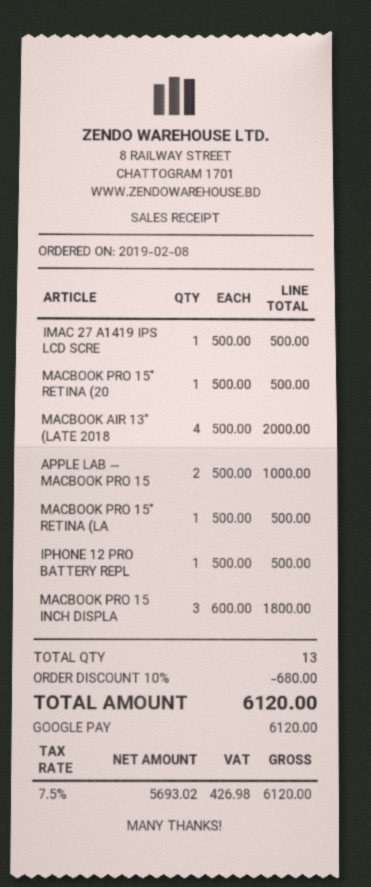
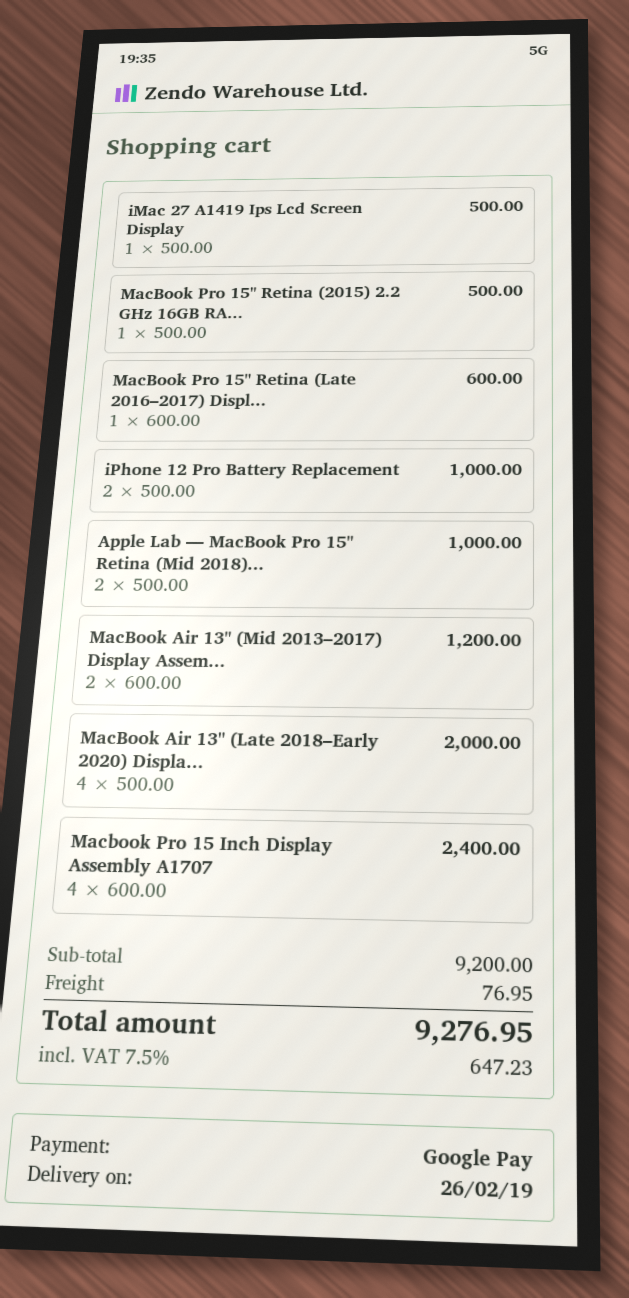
MACBOOK PRO 15" RETINA (LA: 1 x 500.00 = 500.00 -> 1 x 600.00 = 600.00
IPHONE 12 PRO BATTERY REPL: 1 x 500.00 = 500.00 -> 2 x 500.00 = 1000.00
MACBOOK PRO 15 INCH DISPLA: 3 x 600.00 = 1800.00 -> 4 x 600.00 = 2400.00
MacBook Air 13" (Mid 2013–2017) Display Assem...: none -> 2 x 600.00 = 1200.00
discount: 10% = 680.00 -> none
shipping: none -> 76.95
tax: 7.5% = 426.98 -> 7.5% = 647.23
total: 6120.00 -> 9276.95

